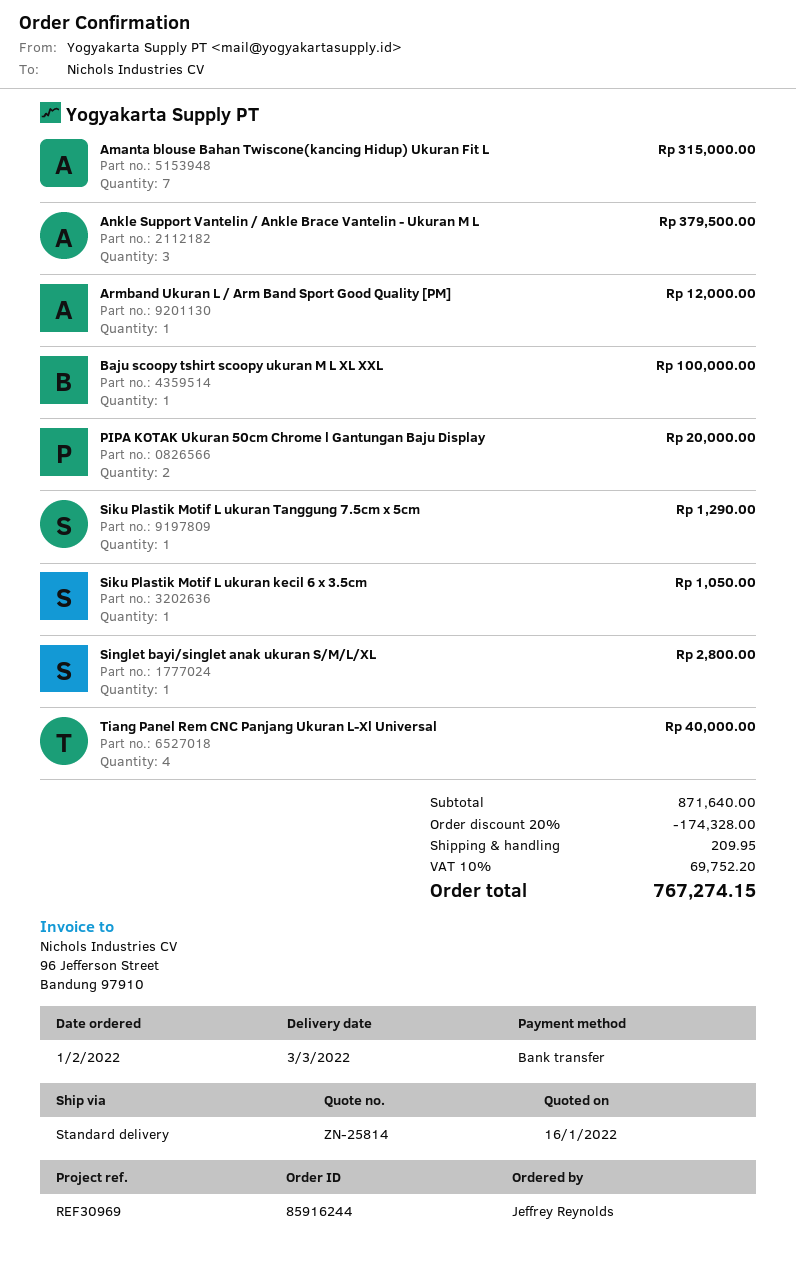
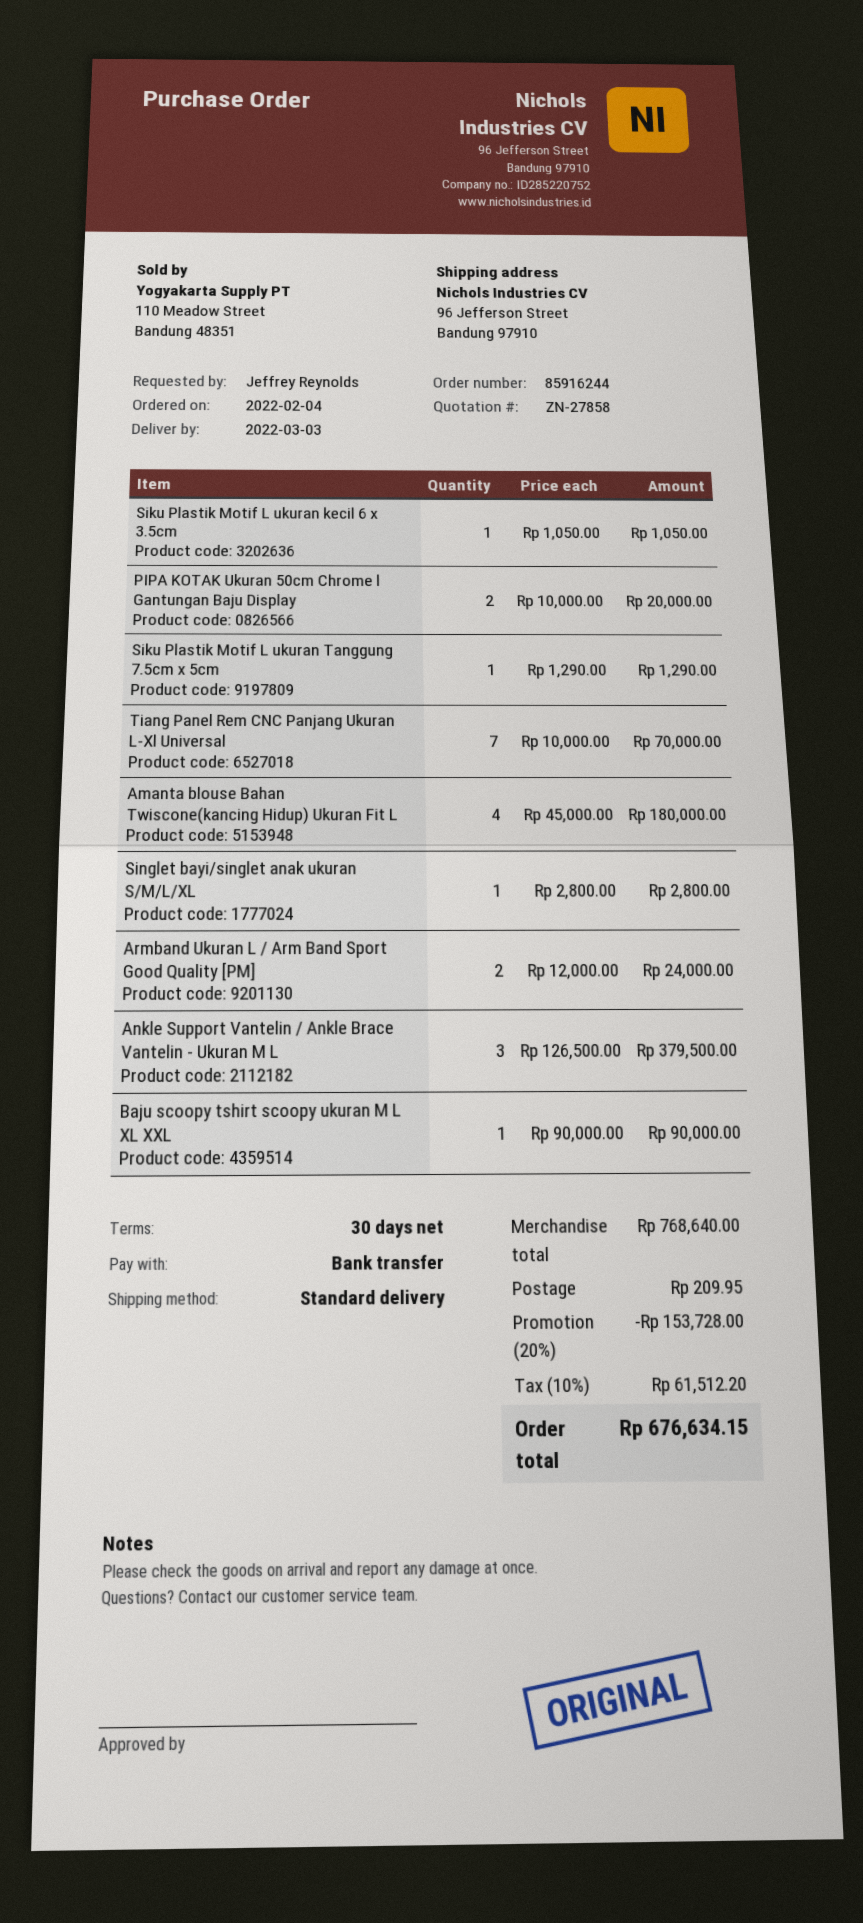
quote number: ZN-25814 -> ZN-27858
order date: 2022-02-01 -> 2022-02-04
Amanta blouse Bahan Twiscone(kancing Hidup) Ukuran Fit L: 7 for 315000.00 -> 4 for 180000.00
Armband Ukuran L / Arm Band Sport Good Quality [PM]: 1 for 12000.00 -> 2 for 24000.00
Baju scoopy tshirt scoopy ukuran M L XL XXL: 1 for 100000.00 -> 1 for 90000.00
Tiang Panel Rem CNC Panjang Ukuran L-Xl Universal: 4 for 40000.00 -> 7 for 70000.00
subtotal: 871640.00 -> 768640.00
discount: 20% = 174328.00 -> 20% = 153728.00
tax: 10% = 69752.20 -> 10% = 61512.20
total: 767274.15 -> 676634.15

